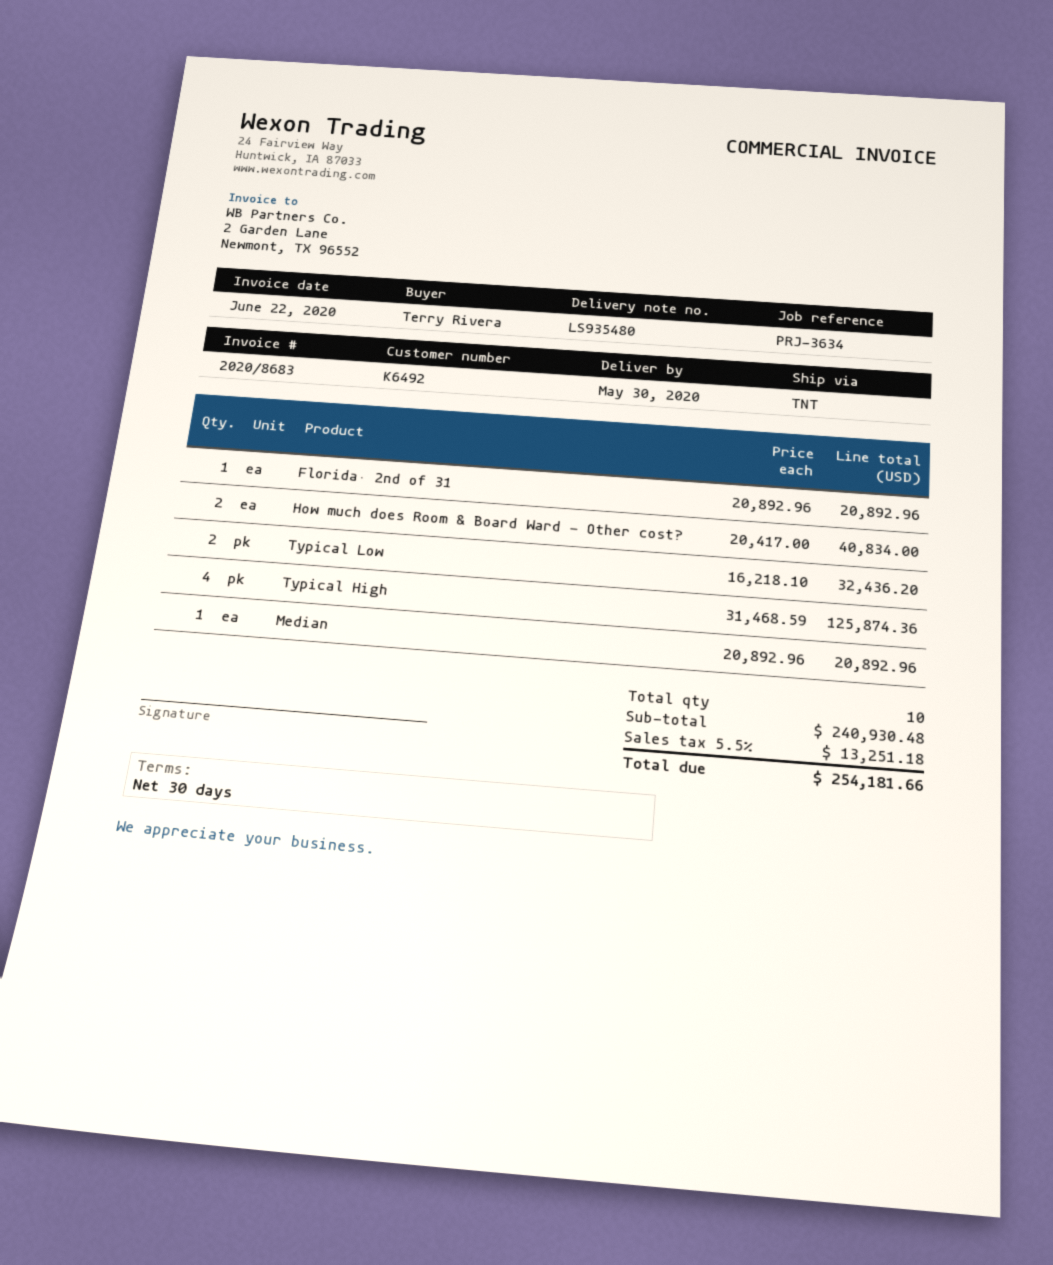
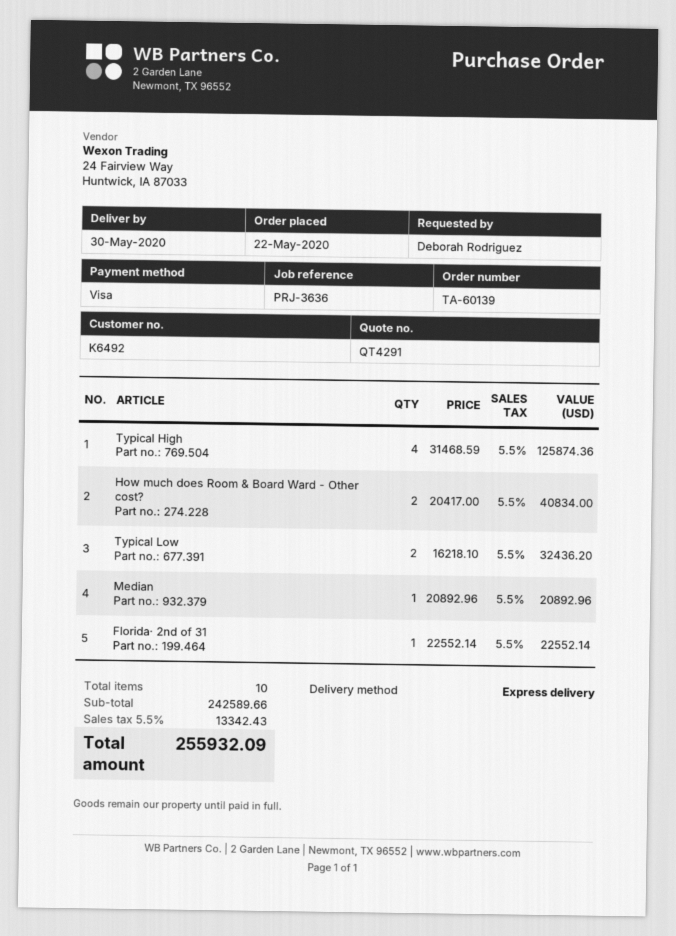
reference: PRJ-3634 -> PRJ-3636
ordered by: Terry Rivera -> Deborah Rodriguez
shipping method: TNT -> express
Florida· 2nd of 31: 1 x 20892.96 = 20892.96 -> 1 x 22552.14 = 22552.14
subtotal: 240930.48 -> 242589.66
tax: 5.5% = 13251.18 -> 5.5% = 13342.43
total: 254181.66 -> 255932.09

